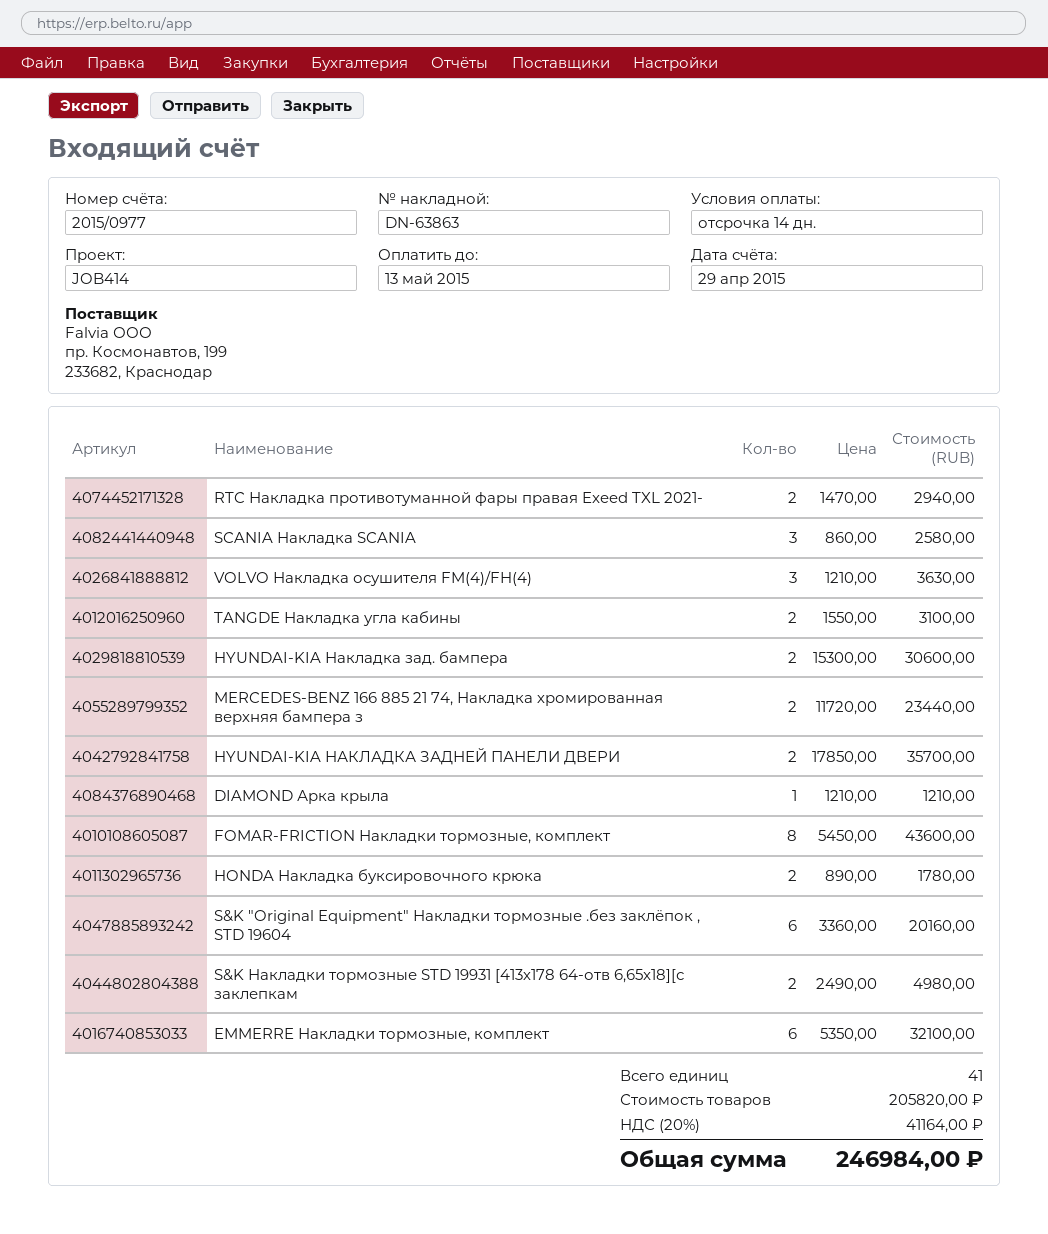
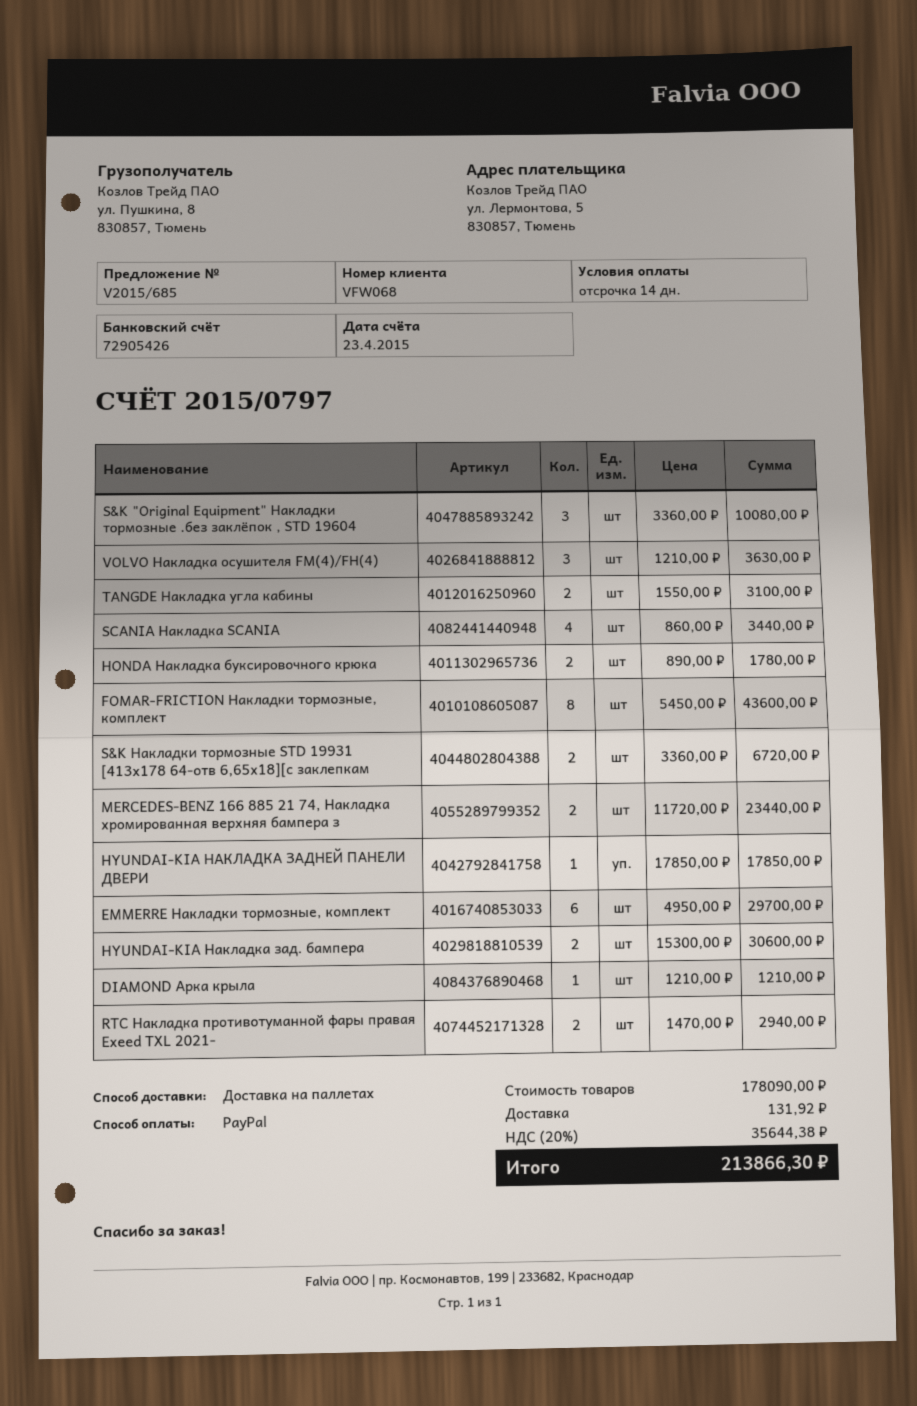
invoice number: 2015/0977 -> 2015/0797
invoice date: 2015-04-29 -> 2015-04-23
SCANIA Накладка SCANIA: 3 x 860.00 = 2580.00 -> 4 x 860.00 = 3440.00
HYUNDAI-KIA НАКЛАДКА ЗАДНЕЙ ПАНЕЛИ ДВЕРИ: 2 x 17850.00 = 35700.00 -> 1 x 17850.00 = 17850.00
S&K "Original Equipment" Накладки тормозные .без заклёпок , STD 19604: 6 x 3360.00 = 20160.00 -> 3 x 3360.00 = 10080.00
S&K Накладки тормозные STD 19931 [413х178 64-отв 6,65x18][с заклепкам: 2 x 2490.00 = 4980.00 -> 2 x 3360.00 = 6720.00
EMMERRE Накладки тормозные, комплект: 6 x 5350.00 = 32100.00 -> 6 x 4950.00 = 29700.00
subtotal: 205820.00 -> 178090.00
shipping: none -> 131.92
tax: 20% = 41164.00 -> 20% = 35644.38
total: 246984.00 -> 213866.30

